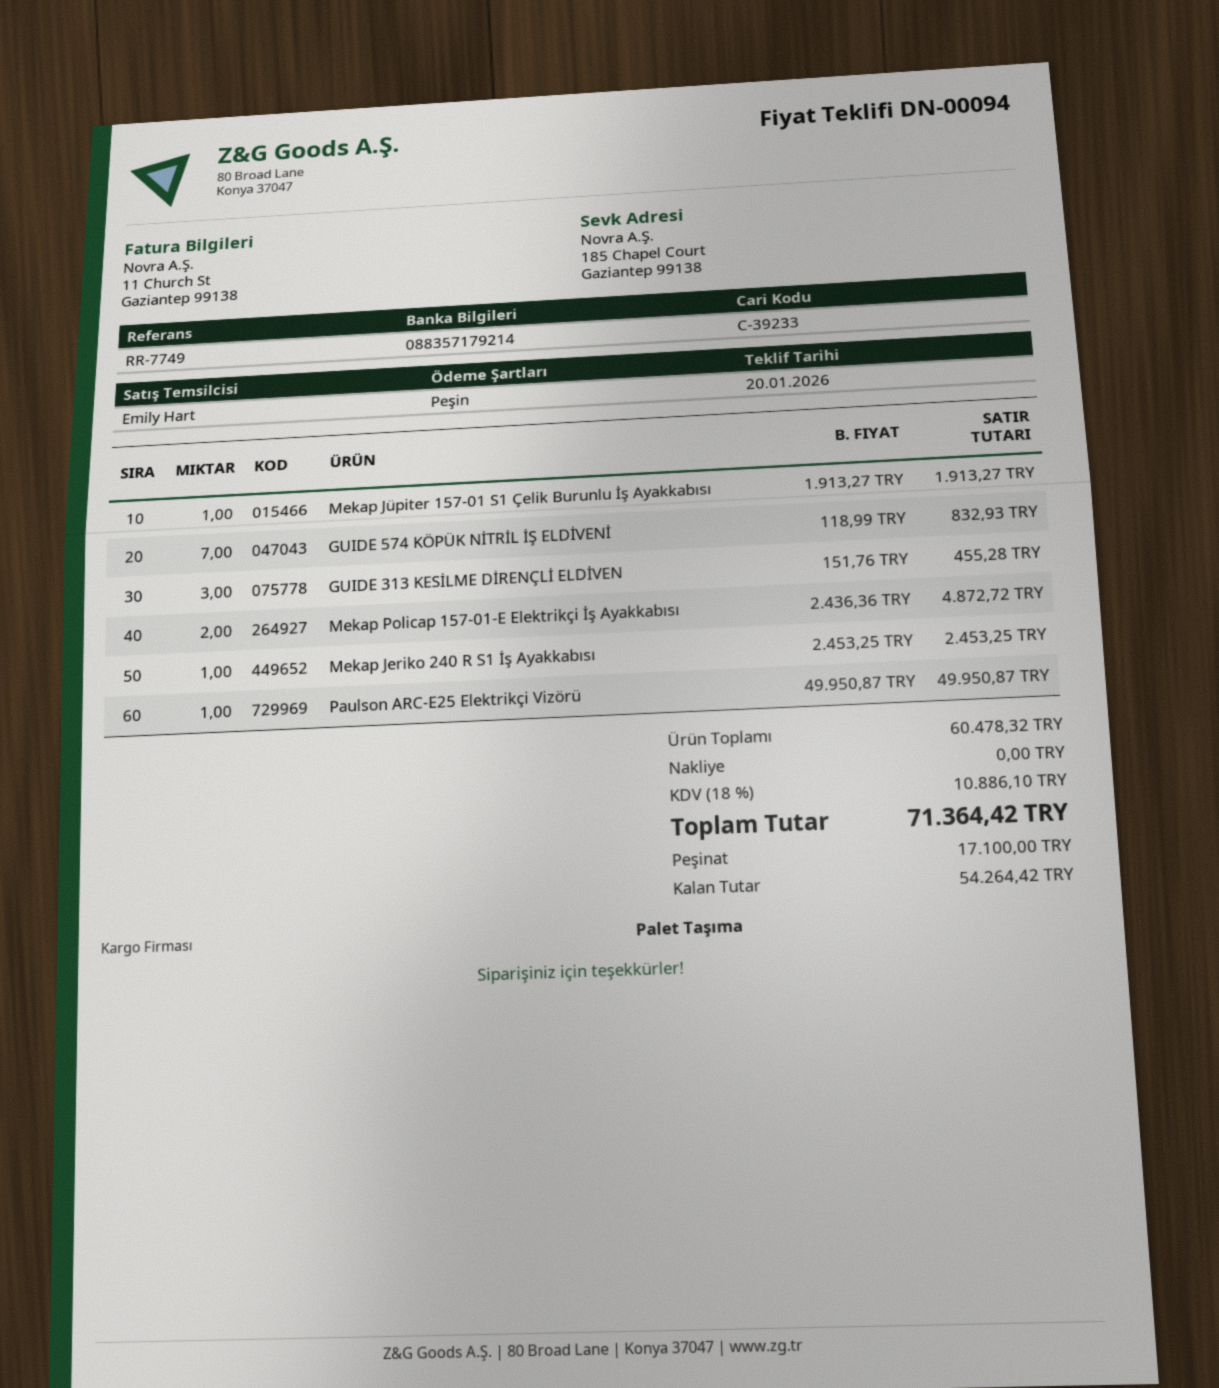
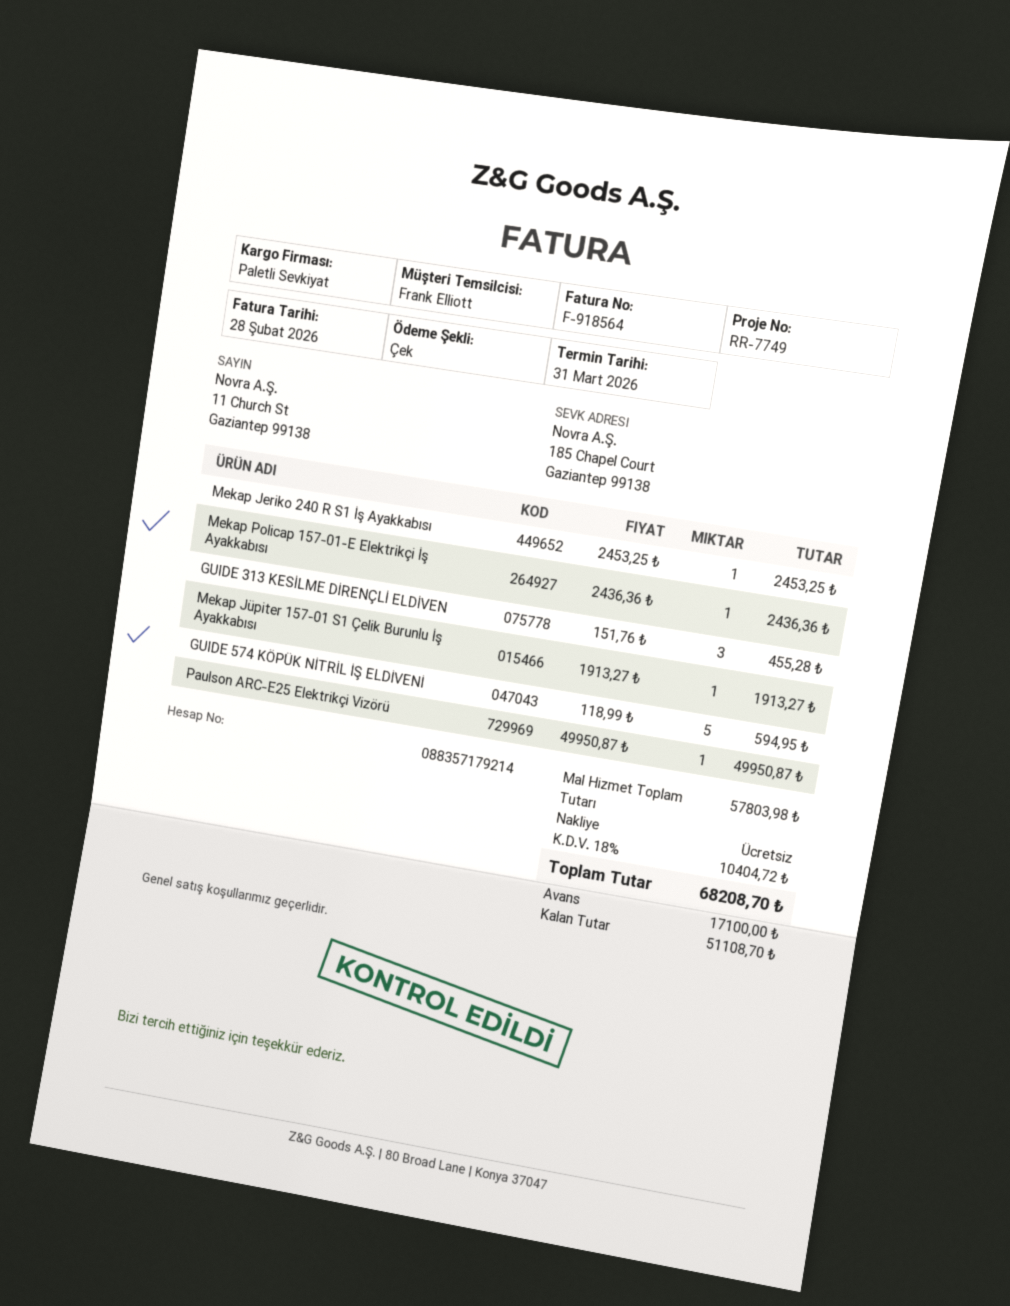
sales rep: Emily Hart -> Frank Elliott
GUIDE 574 KÖPÜK NİTRİL İŞ ELDİVENİ: 7 x 118.99 = 832.93 -> 5 x 118.99 = 594.95
Mekap Policap 157-01-E Elektrikçi İş Ayakkabısı: 2 x 2436.36 = 4872.72 -> 1 x 2436.36 = 2436.36
subtotal: 60478.32 -> 57803.98
tax: 18% = 10886.10 -> 18% = 10404.72
total: 71364.42 -> 68208.70
balance: 54264.42 -> 51108.70

